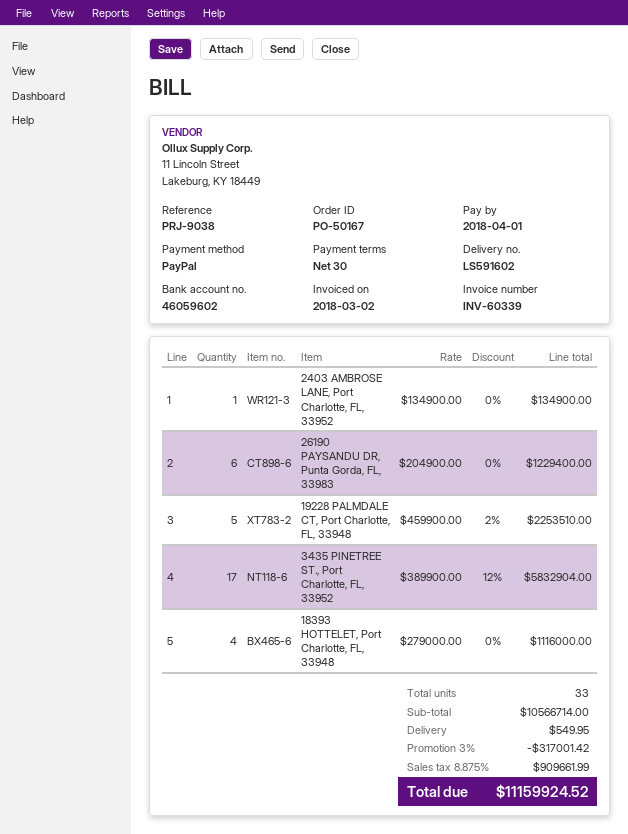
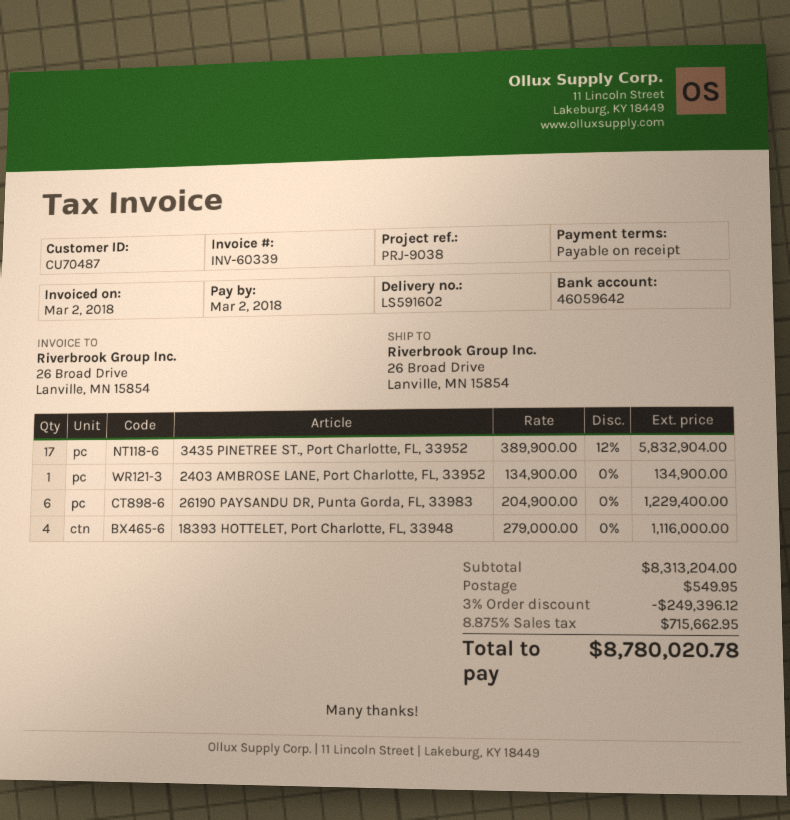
payment terms: 30 days -> on receipt
due date: 2018-04-01 -> 2018-03-02
bank account: 46059602 -> 46059642
19228 PALMDALE CT, Port Charlotte, FL, 33948: 5 x 459900.00 - 2% = 2253510.00 -> none
subtotal: 10566714.00 -> 8313204.00
discount: 3% = 317001.42 -> 3% = 249396.12
tax: 8.875% = 909661.99 -> 8.875% = 715662.95
total: 11159924.52 -> 8780020.78

